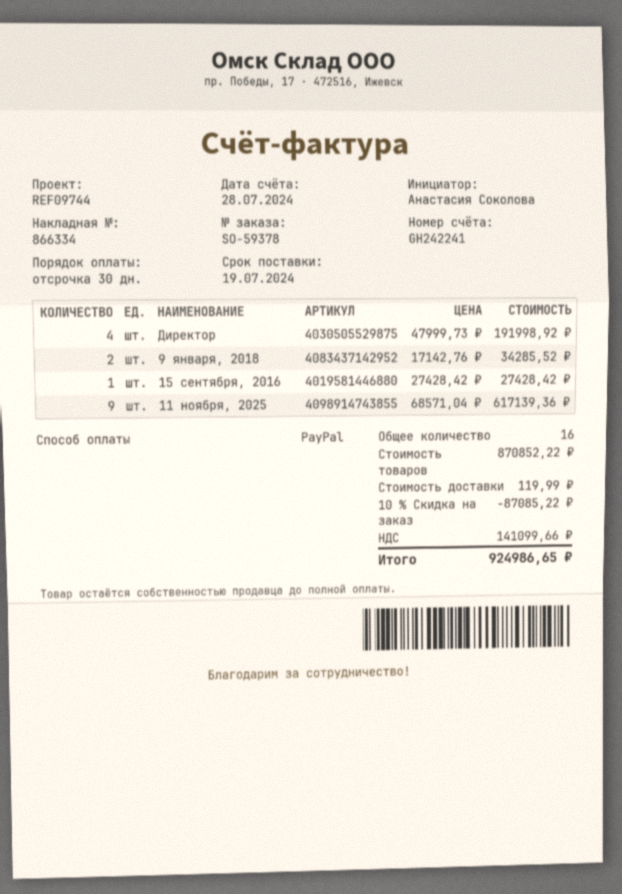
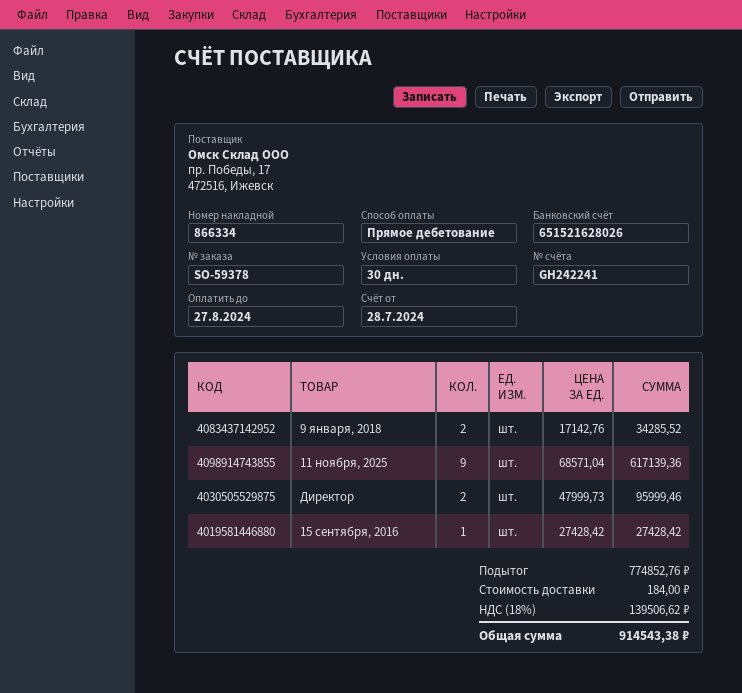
payment method: PayPal -> direct debit
Директор: 4 x 47999.73 = 191998.92 -> 2 x 47999.73 = 95999.46
subtotal: 870852.22 -> 774852.76
discount: 10% = 87085.22 -> none
shipping: 119.99 -> 184.00
tax: 141099.66 -> 139506.62
total: 924986.65 -> 914543.38

